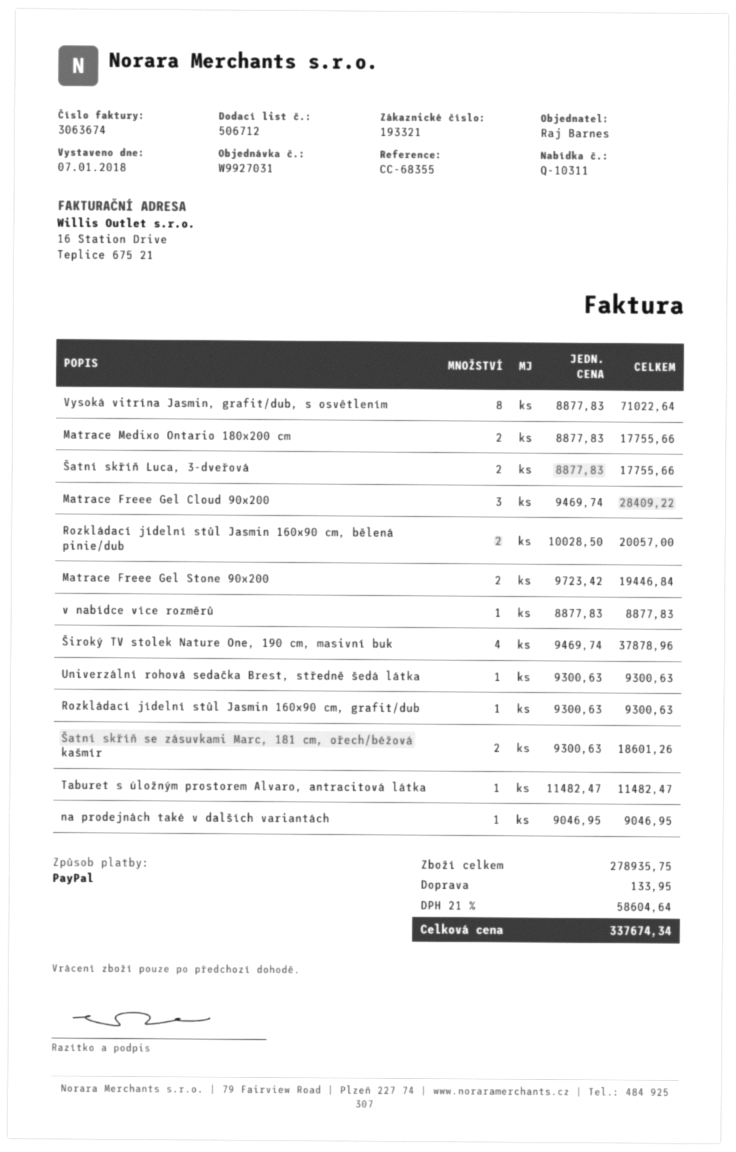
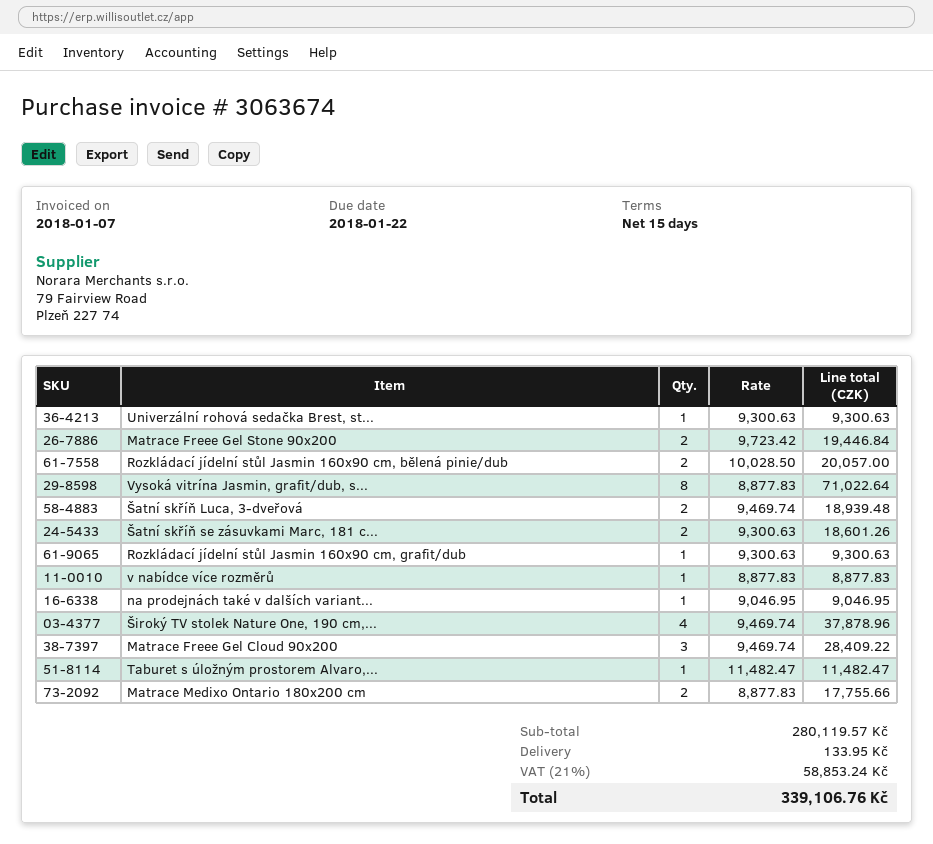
Šatní skříň Luca, 3-dveřová: 2 x 8877.83 = 17755.66 -> 2 x 9469.74 = 18939.48
subtotal: 278935.75 -> 280119.57
tax: 21% = 58604.64 -> 21% = 58853.24
total: 337674.34 -> 339106.76

